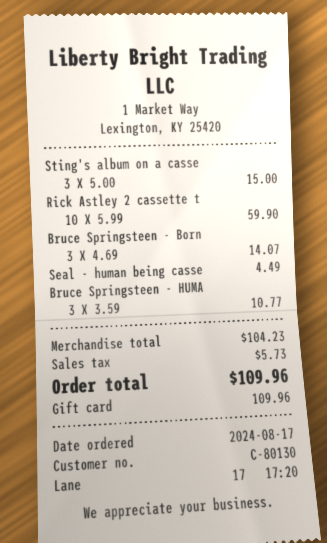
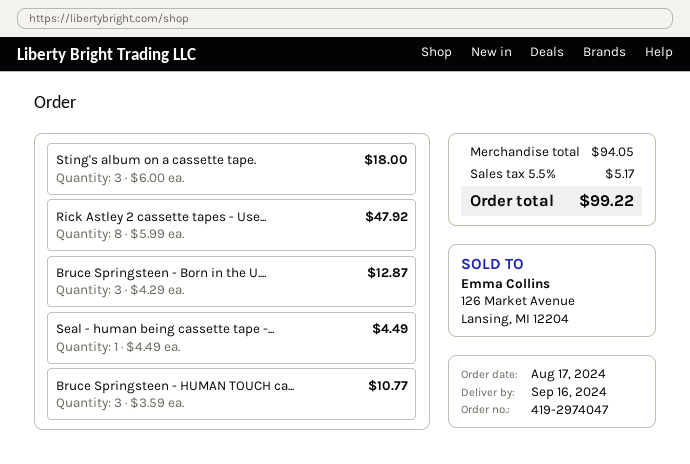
Sting's album on a casse: 3 x 5.00 = 15.00 -> 3 x 6.00 = 18.00
Rick Astley 2 cassette t: 10 x 5.99 = 59.90 -> 8 x 5.99 = 47.92
Bruce Springsteen - Born: 3 x 4.69 = 14.07 -> 3 x 4.29 = 12.87
subtotal: 104.23 -> 94.05
tax: 5.73 -> 5.17
total: 109.96 -> 99.22

